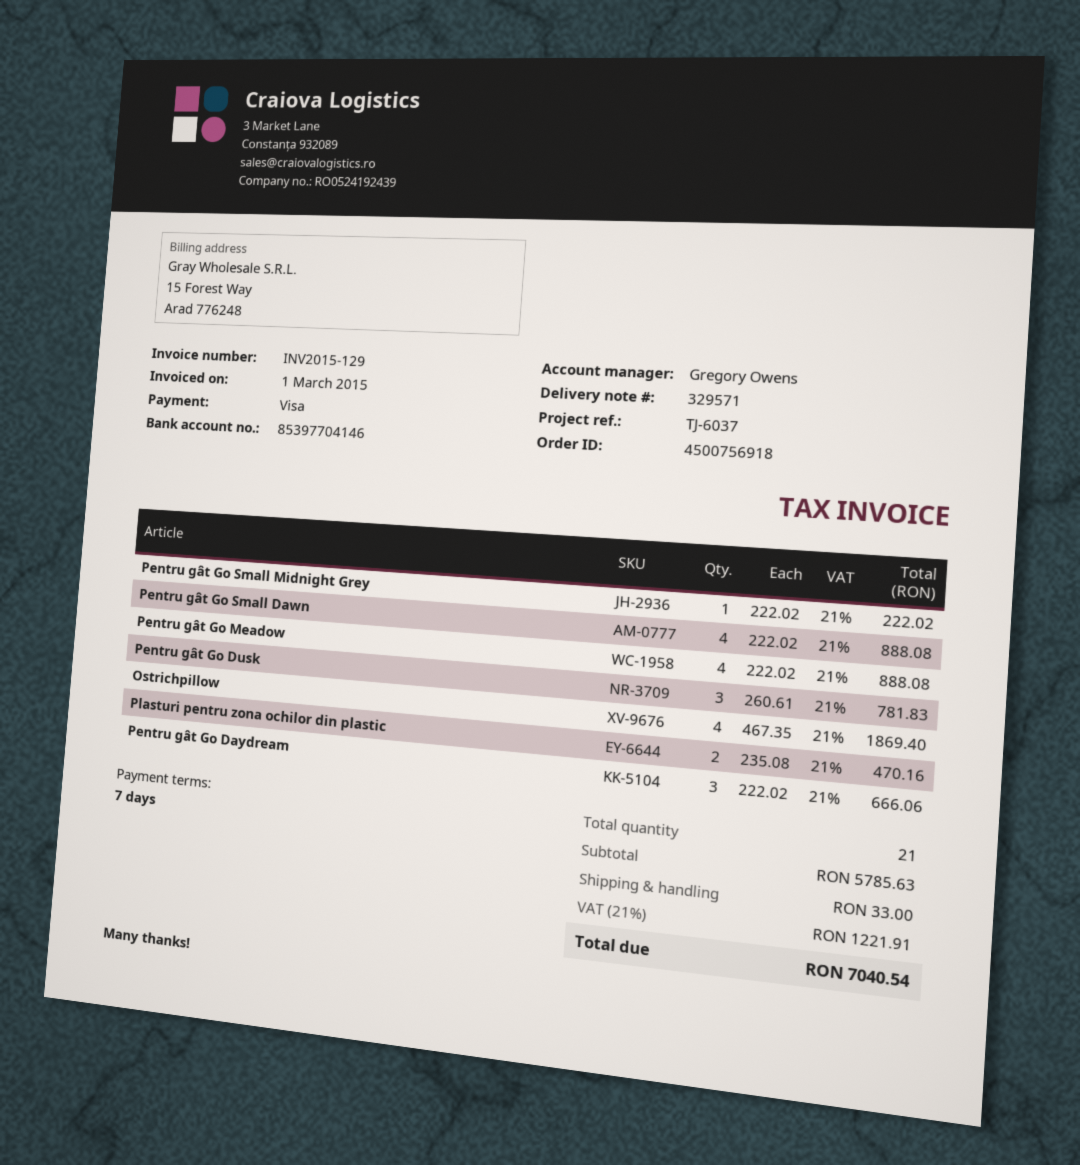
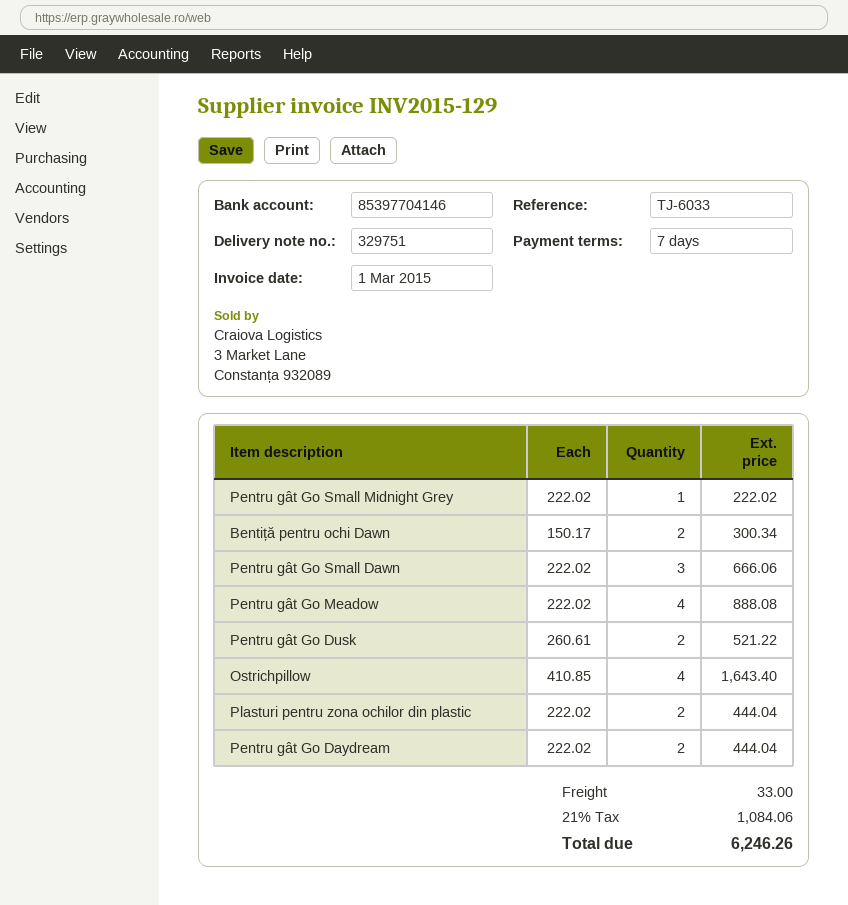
delivery note number: 329571 -> 329751
reference: TJ-6037 -> TJ-6033
Pentru gât Go Small Dawn: 4 x 222.02 = 888.08 -> 3 x 222.02 = 666.06
Pentru gât Go Dusk: 3 x 260.61 = 781.83 -> 2 x 260.61 = 521.22
Ostrichpillow: 4 x 467.35 = 1869.40 -> 4 x 410.85 = 1643.40
Plasturi pentru zona ochilor din plastic: 2 x 235.08 = 470.16 -> 2 x 222.02 = 444.04
Pentru gât Go Daydream: 3 x 222.02 = 666.06 -> 2 x 222.02 = 444.04
Bentiță pentru ochi Dawn: none -> 2 x 150.17 = 300.34
tax: 21% = 1221.91 -> 21% = 1084.06
total: 7040.54 -> 6246.26

